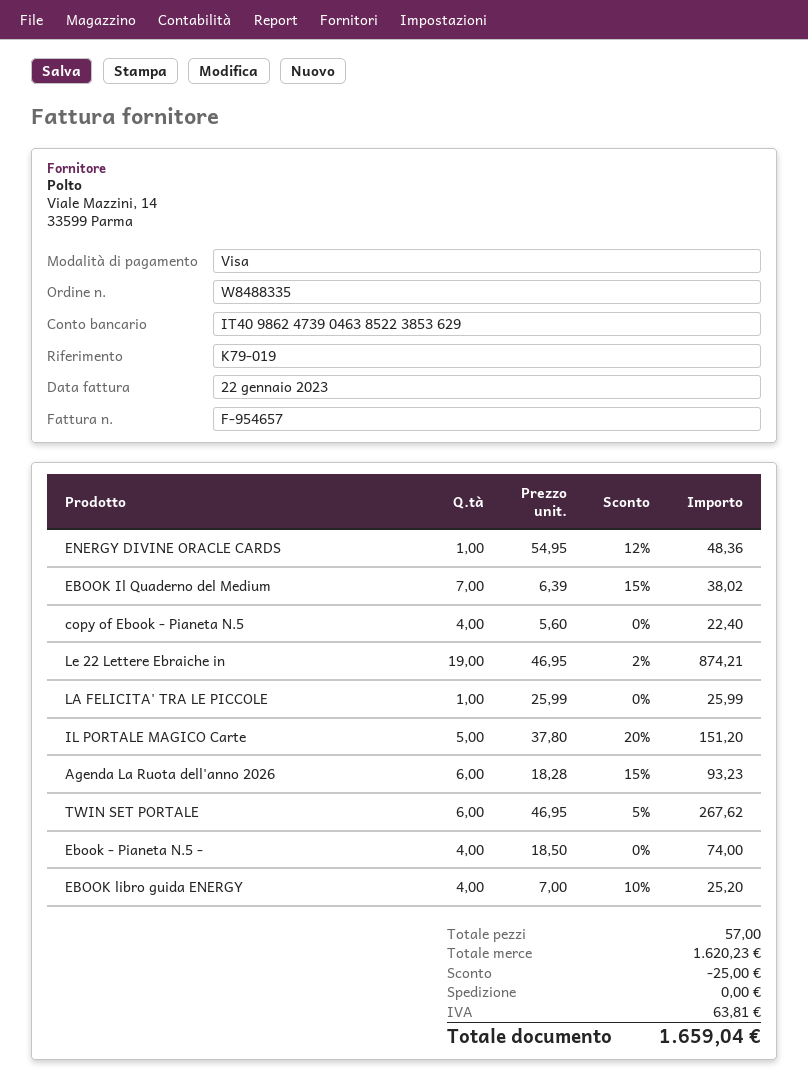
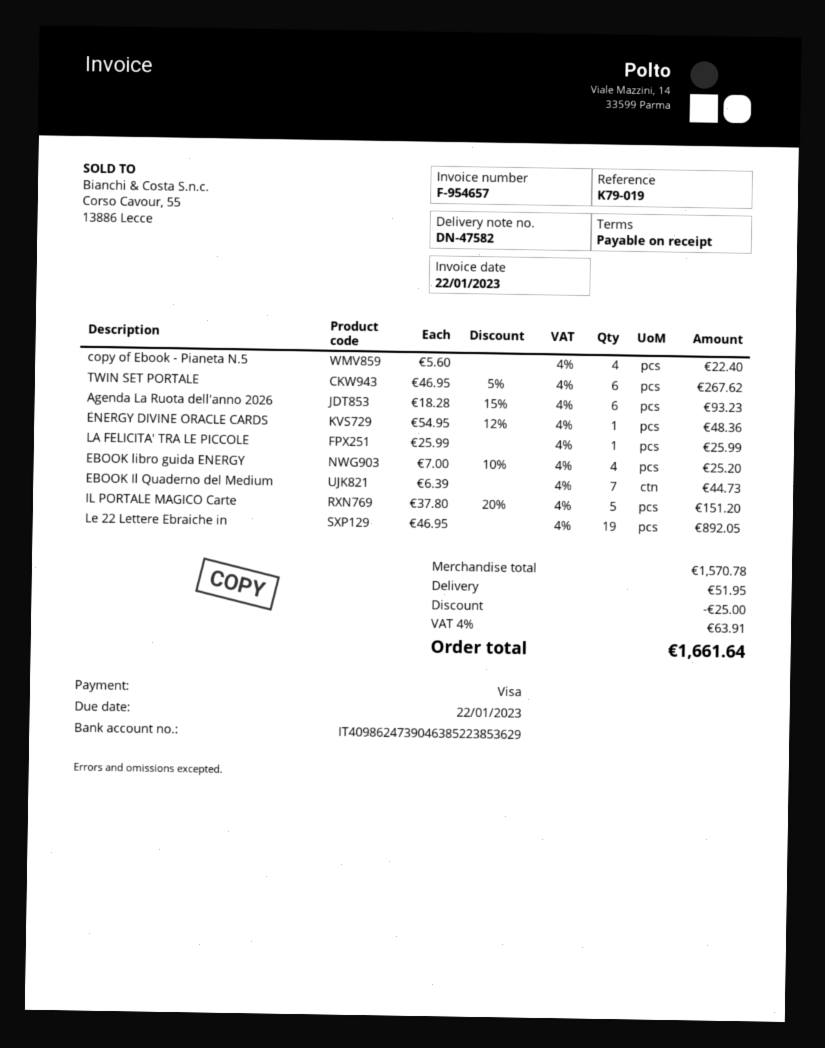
EBOOK Il Quaderno del Medium: 7 x 6.39 - 15% = 38.02 -> 7 x 6.39 = 44.73
Le 22 Lettere Ebraiche in: 19 x 46.95 - 2% = 874.21 -> 19 x 46.95 = 892.05
Ebook - Pianeta N.5 -: 4 x 18.50 = 74.00 -> none
subtotal: 1620.23 -> 1570.78
shipping: 0.00 -> 51.95
tax: 63.81 -> 63.91
total: 1659.04 -> 1661.64

